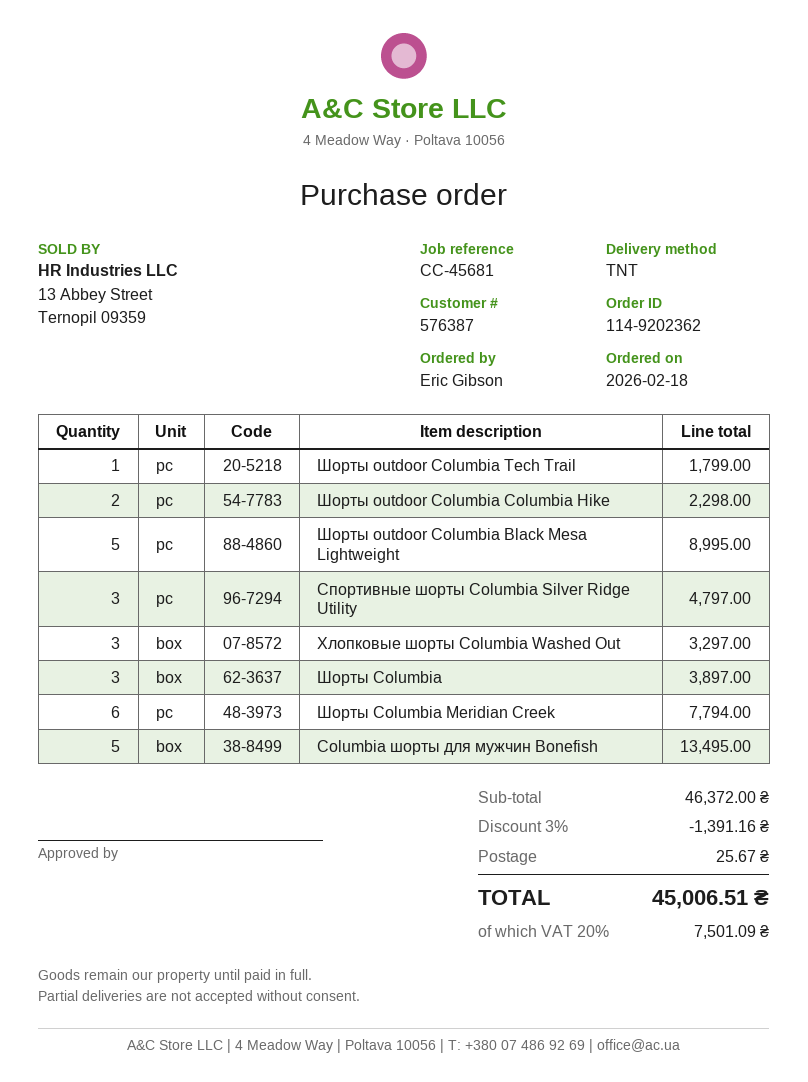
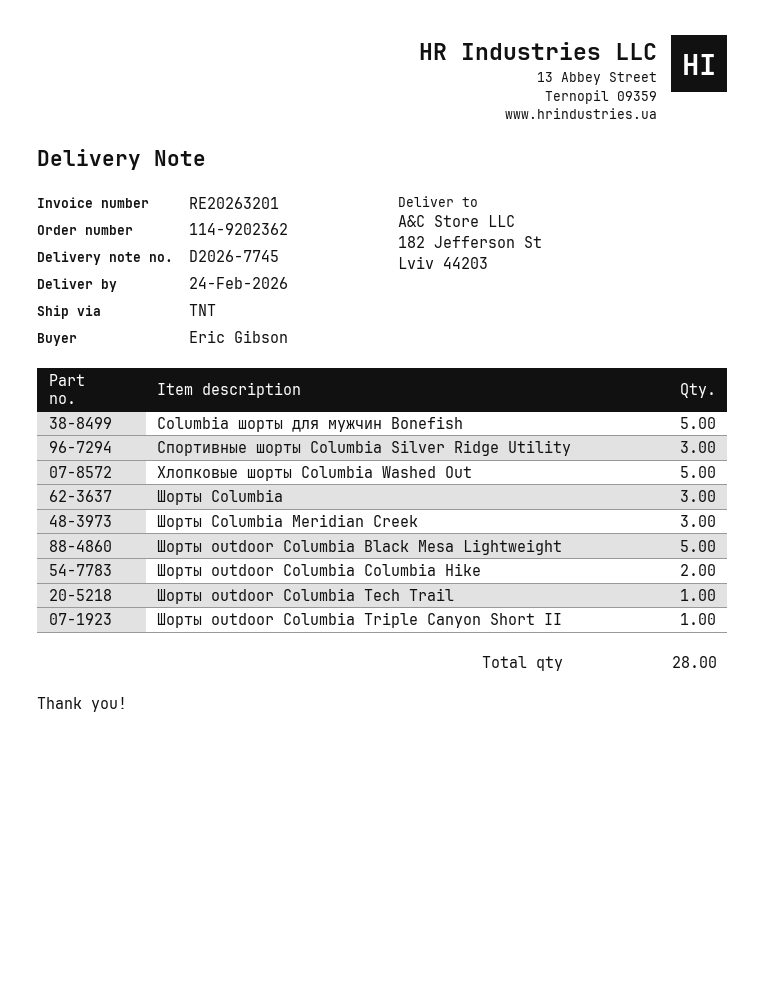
Хлопковые шорты Columbia Washed Out: 3 -> 5
Шорты Columbia Meridian Creek: 6 -> 3
Шорты outdoor Columbia Triple Canyon Short II: none -> 1

